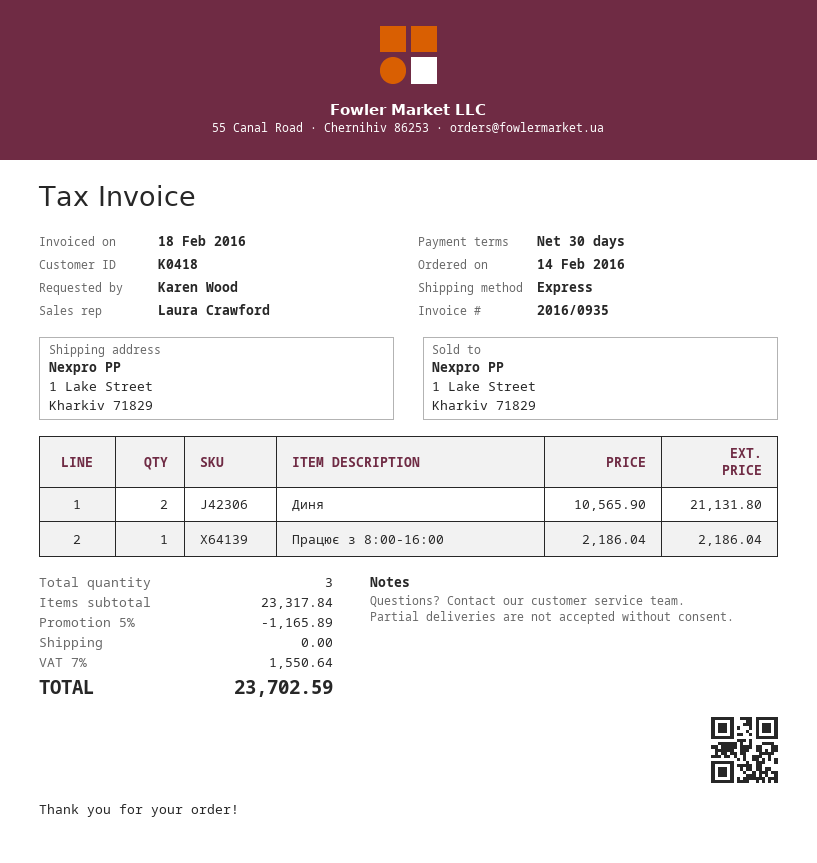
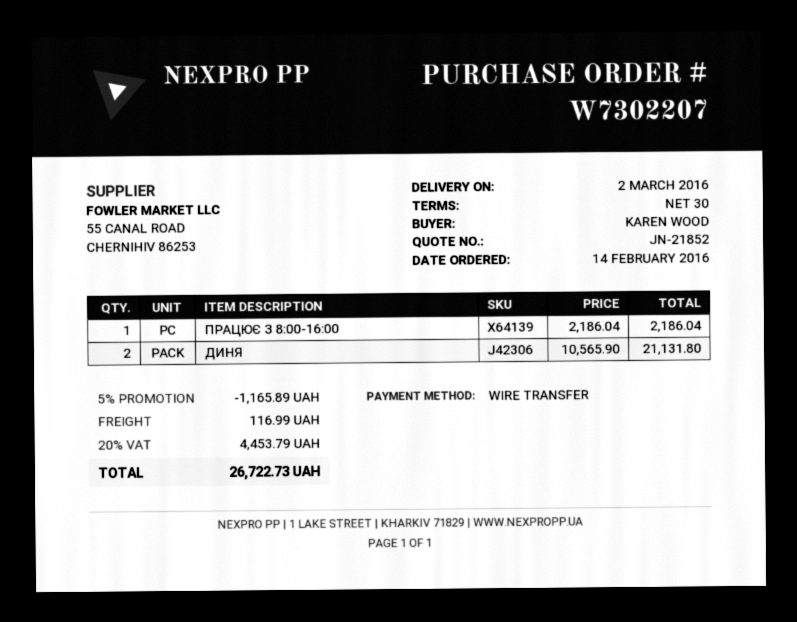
shipping: 0.00 -> 116.99
tax: 7% = 1550.64 -> 20% = 4453.79
total: 23702.59 -> 26722.73

